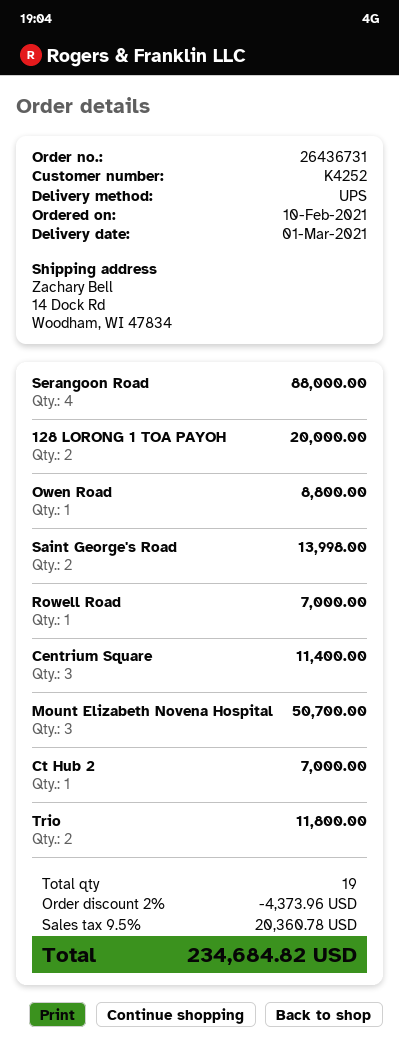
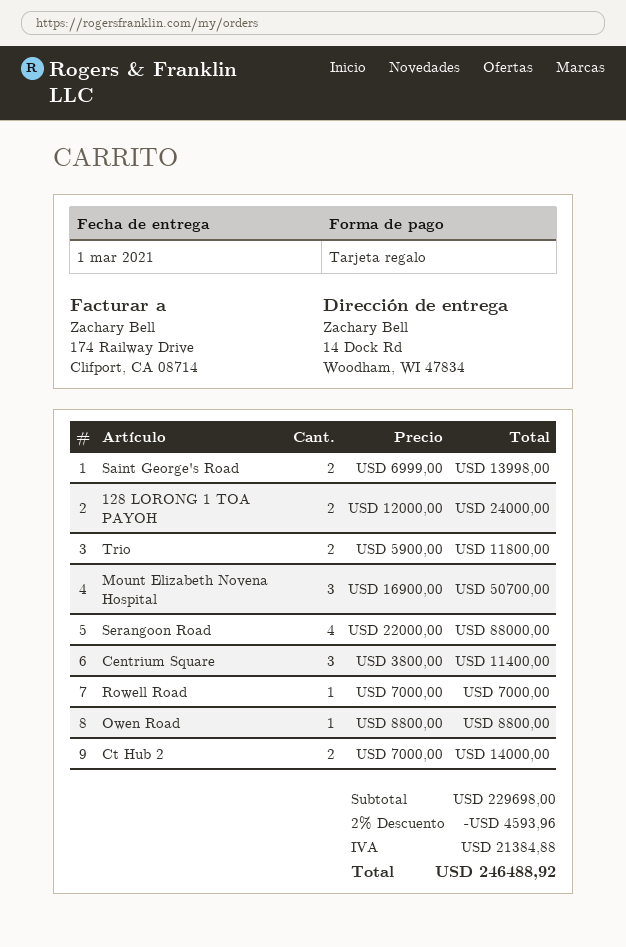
128 LORONG 1 TOA PAYOH: 2 for 20000.00 -> 2 for 24000.00
Ct Hub 2: 1 for 7000.00 -> 2 for 14000.00
discount: 2% = 4373.96 -> 2% = 4593.96
tax: 20360.78 -> 21384.88
total: 234684.82 -> 246488.92

